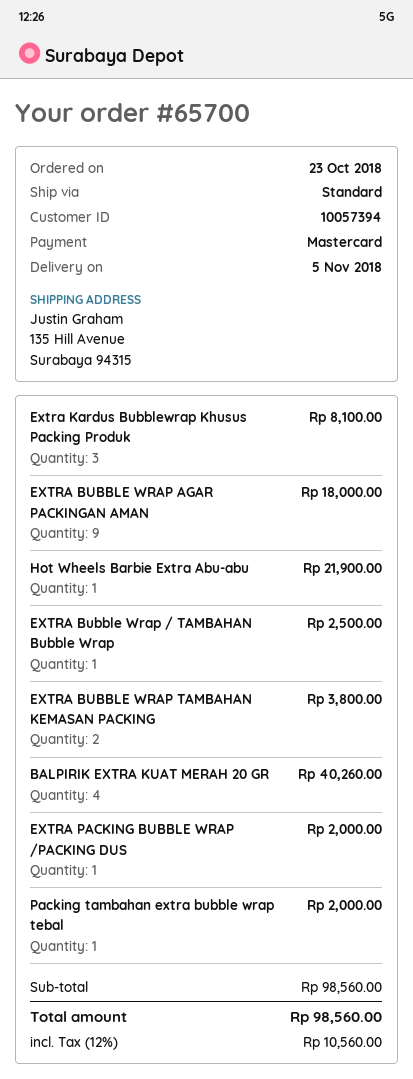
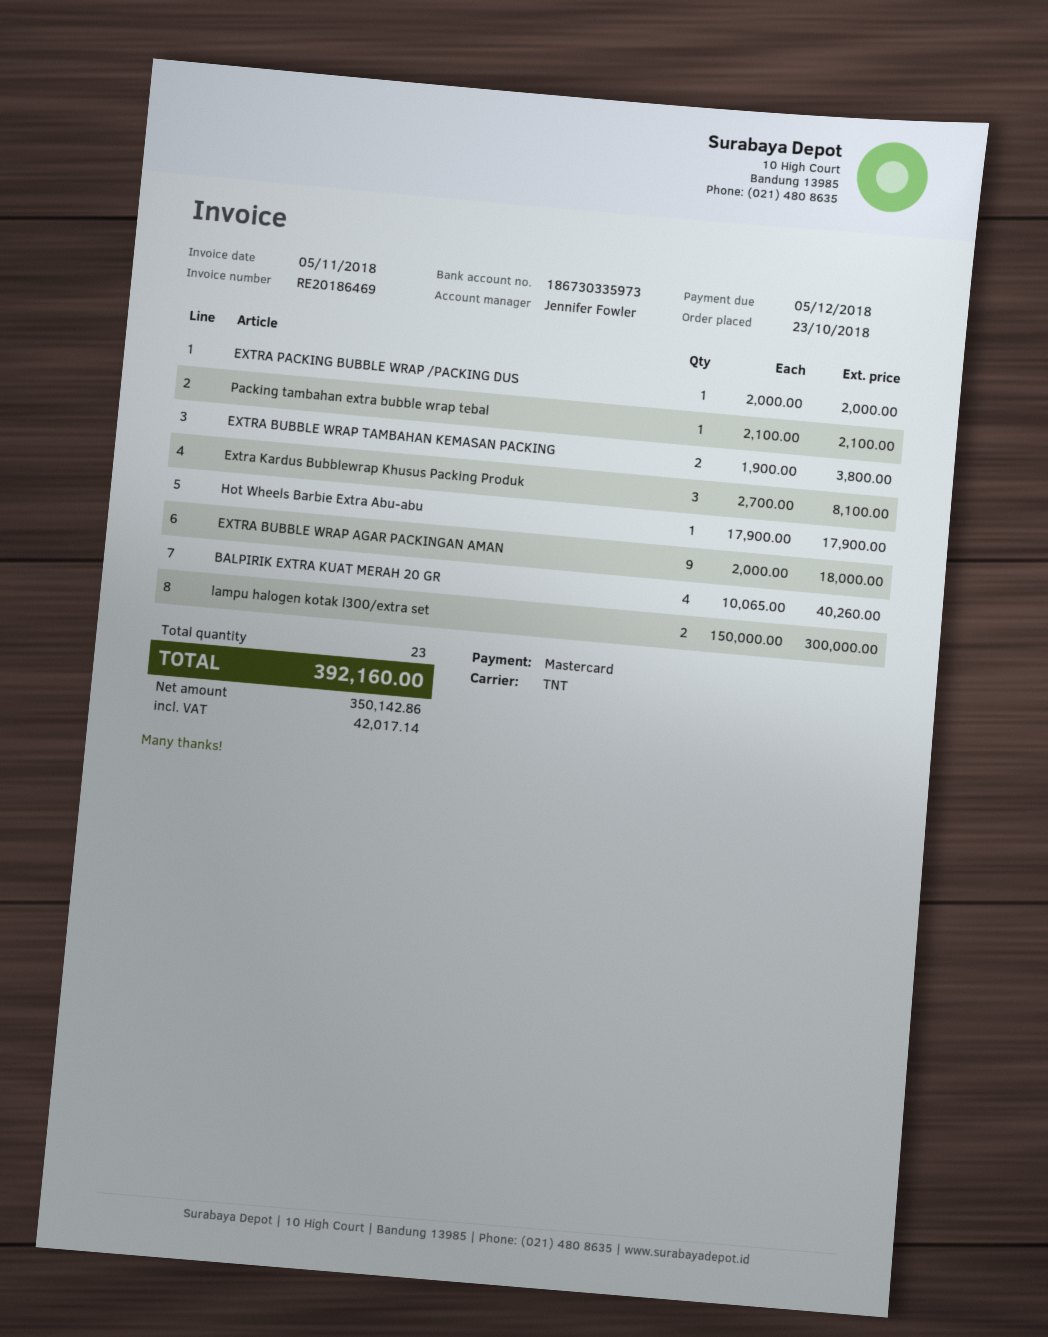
shipping method: standard -> TNT
Hot Wheels Barbie Extra Abu-abu: 1 for 21900.00 -> 1 for 17900.00
EXTRA Bubble Wrap / TAMBAHAN Bubble Wrap: 1 for 2500.00 -> none
Packing tambahan extra bubble wrap tebal: 1 for 2000.00 -> 1 for 2100.00
lampu halogen kotak l300/extra set: none -> 2 for 300000.00
tax: 10560.00 -> 42017.14
total: 98560.00 -> 392160.00

